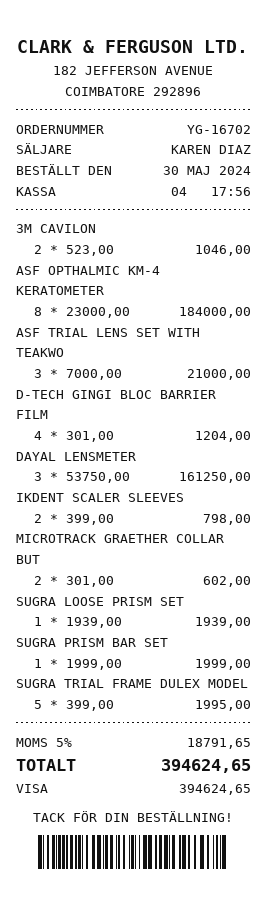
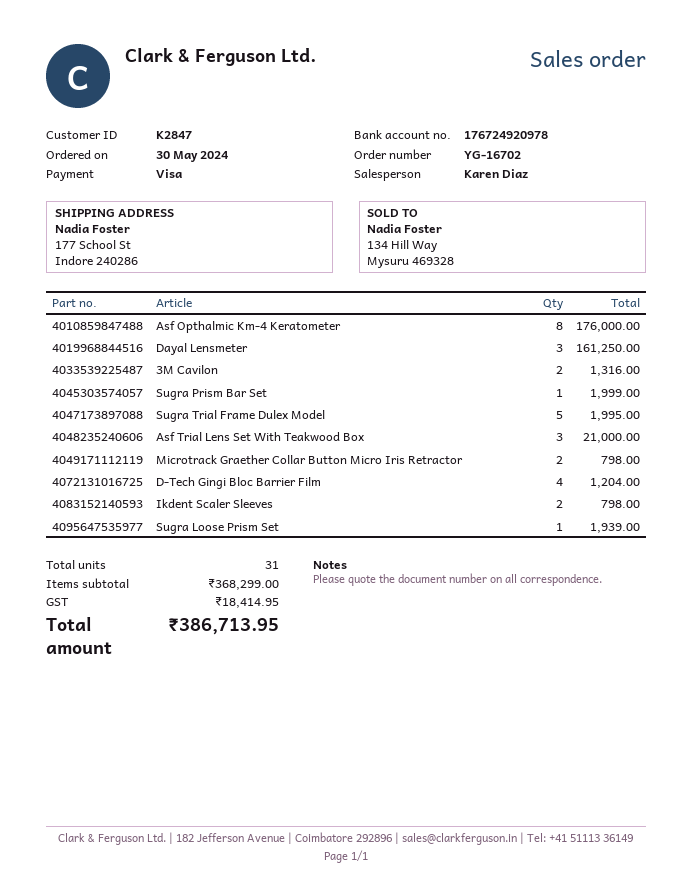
3M CAVILON: 2 for 1046.00 -> 2 for 1316.00
ASF OPTHALMIC KM-4 KERATOMETER: 8 for 184000.00 -> 8 for 176000.00
MICROTRACK GRAETHER COLLAR BUT: 2 for 602.00 -> 2 for 798.00
tax: 18791.65 -> 18414.95
total: 394624.65 -> 386713.95

